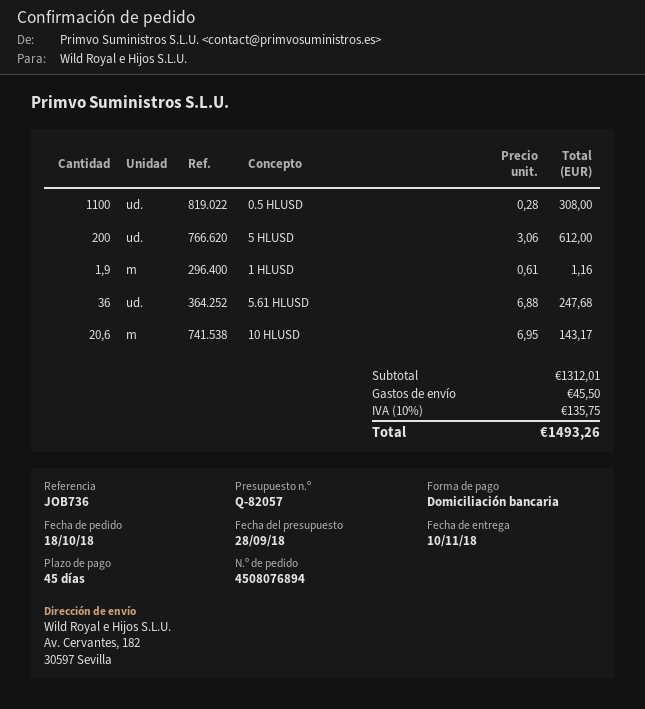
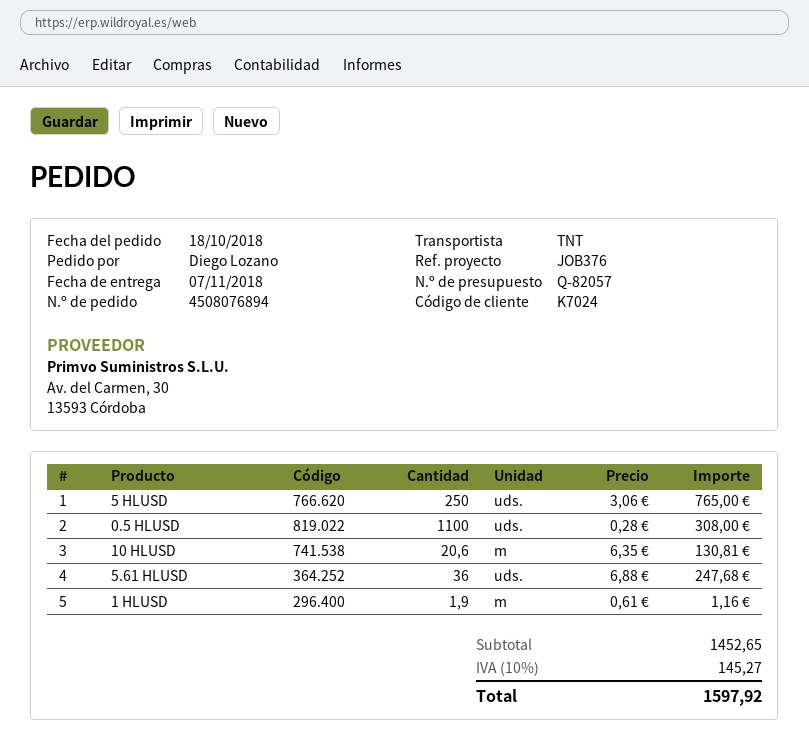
delivery date: 2018-11-10 -> 2018-11-07
reference: JOB736 -> JOB376
5 HLUSD: 200 x 3.06 = 612.00 -> 250 x 3.06 = 765.00
10 HLUSD: 20.6 x 6.95 = 143.17 -> 20.6 x 6.35 = 130.81
subtotal: 1312.01 -> 1452.65
shipping: 45.50 -> none
tax: 10% = 135.75 -> 10% = 145.27
total: 1493.26 -> 1597.92

